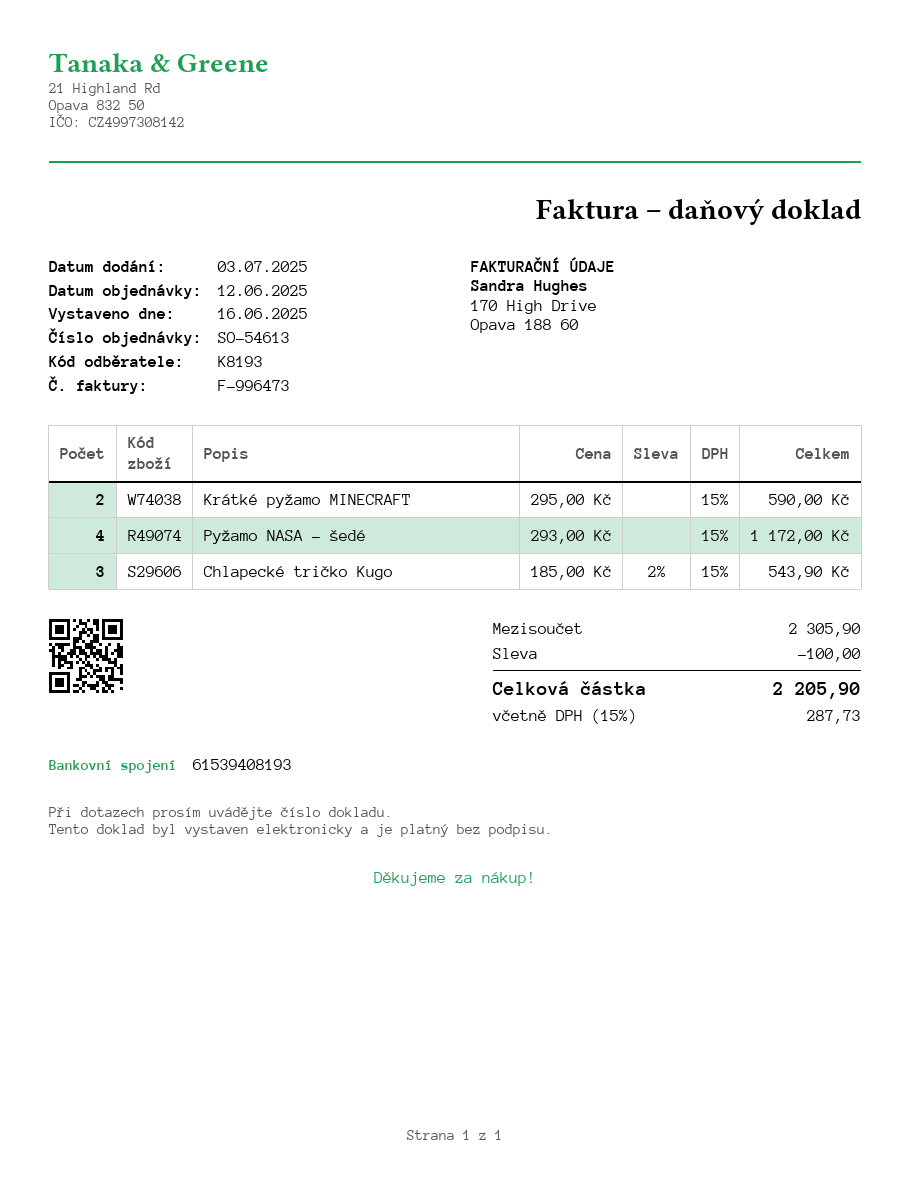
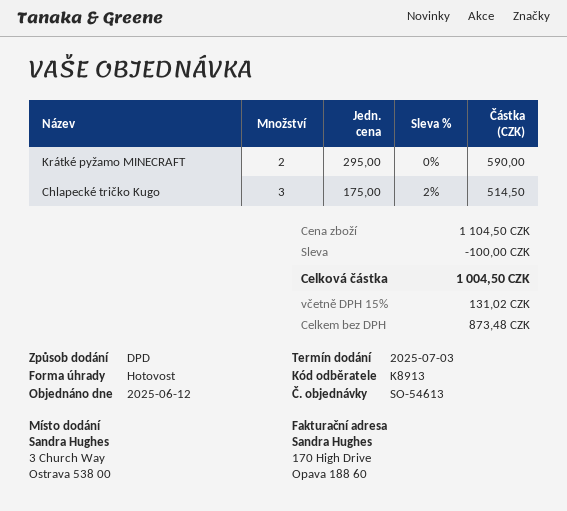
customer number: K8193 -> K8913
Pyžamo NASA - šedé: 4 x 293.00 = 1172.00 -> none
Chlapecké tričko Kugo: 3 x 185.00 - 2% = 543.90 -> 3 x 175.00 - 2% = 514.50
subtotal: 2305.90 -> 1104.50
tax: 15% = 287.73 -> 15% = 131.02
total: 2205.90 -> 1004.50

